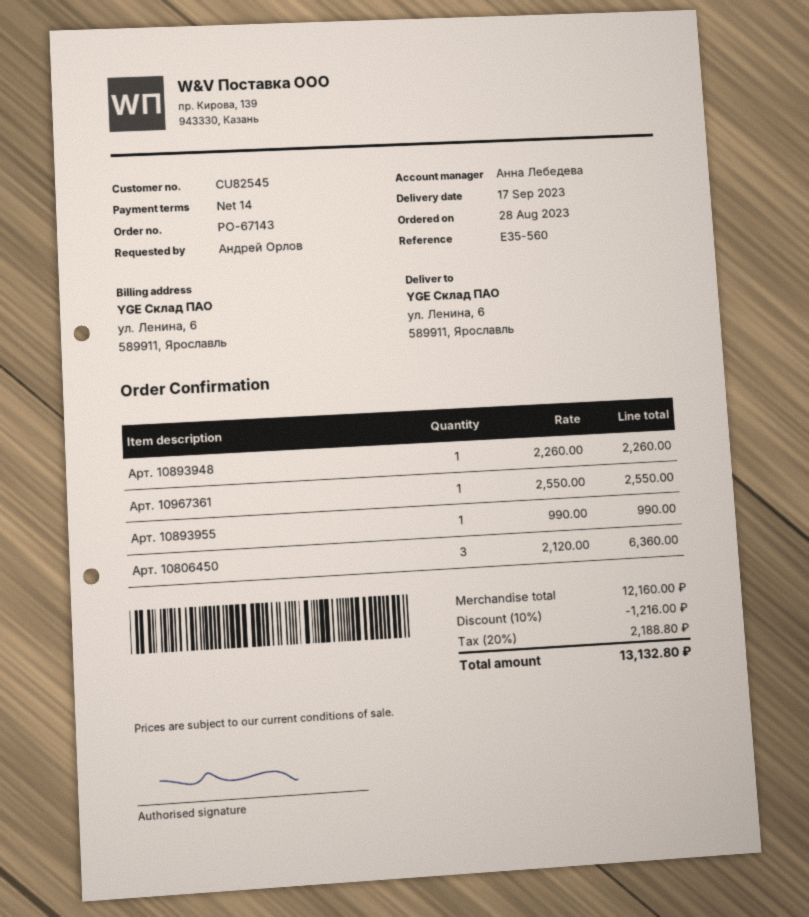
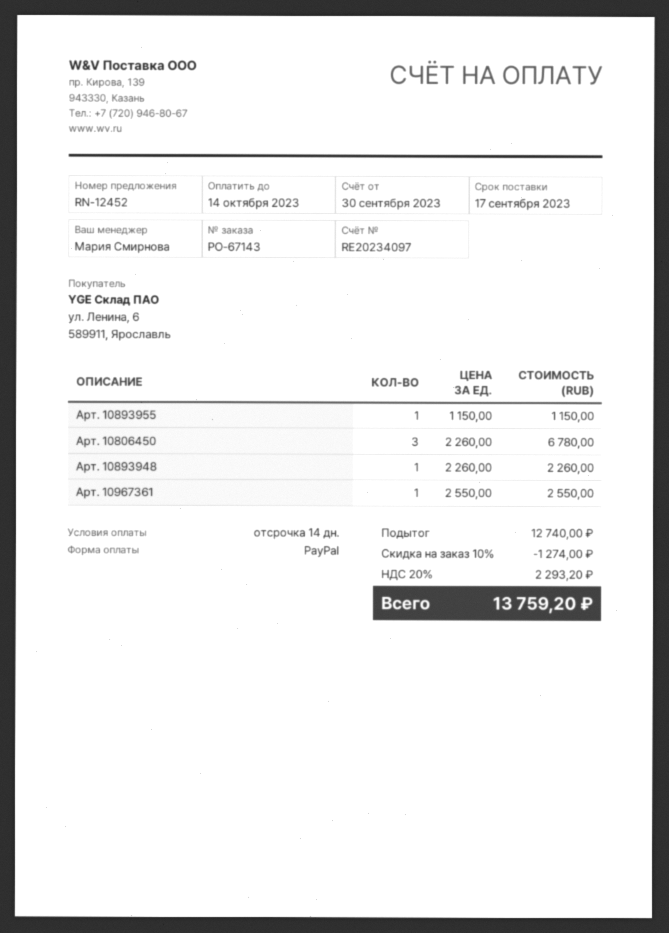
sales rep: Анна Лебедева -> Мария Смирнова
Арт. 10893955: 1 x 990.00 = 990.00 -> 1 x 1150.00 = 1150.00
Арт. 10806450: 3 x 2120.00 = 6360.00 -> 3 x 2260.00 = 6780.00
subtotal: 12160.00 -> 12740.00
discount: 10% = 1216.00 -> 10% = 1274.00
tax: 20% = 2188.80 -> 20% = 2293.20
total: 13132.80 -> 13759.20

